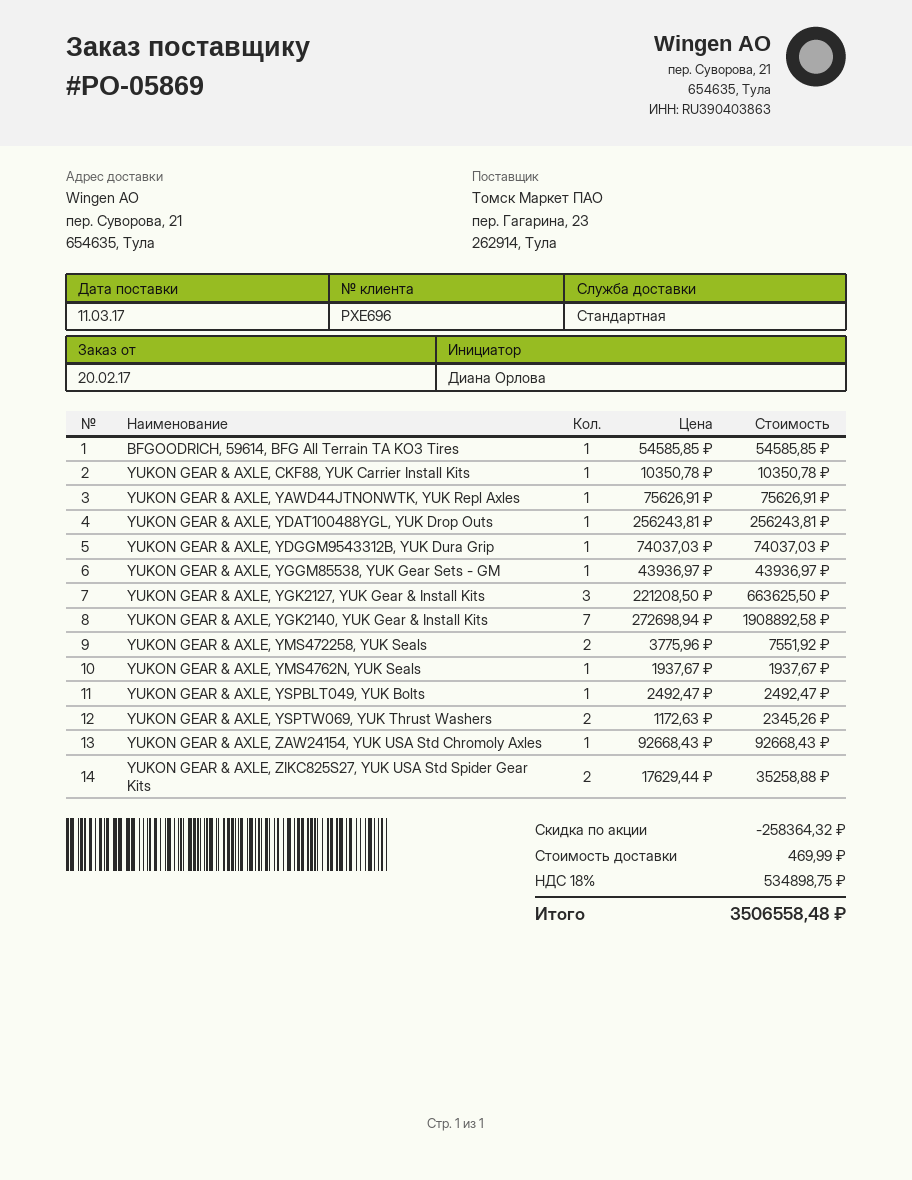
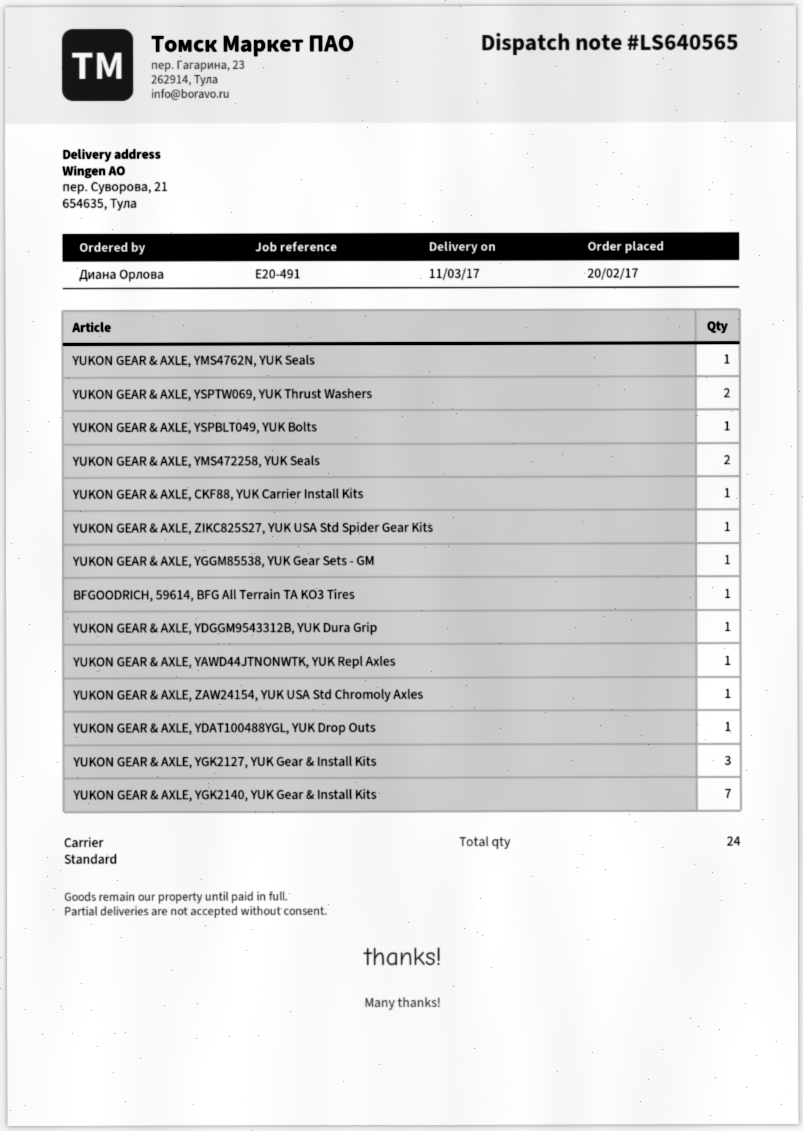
YUKON GEAR & AXLE, ZIKC825S27, YUK USA Std Spider Gear Kits: 2 -> 1

